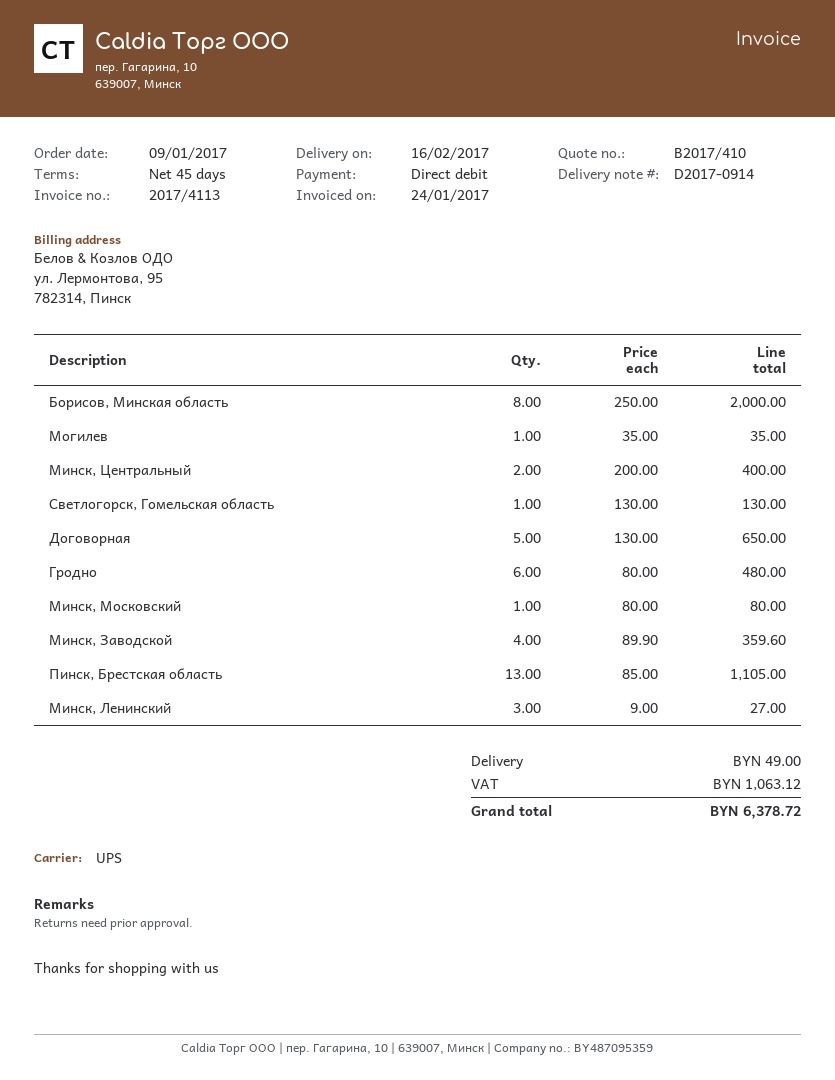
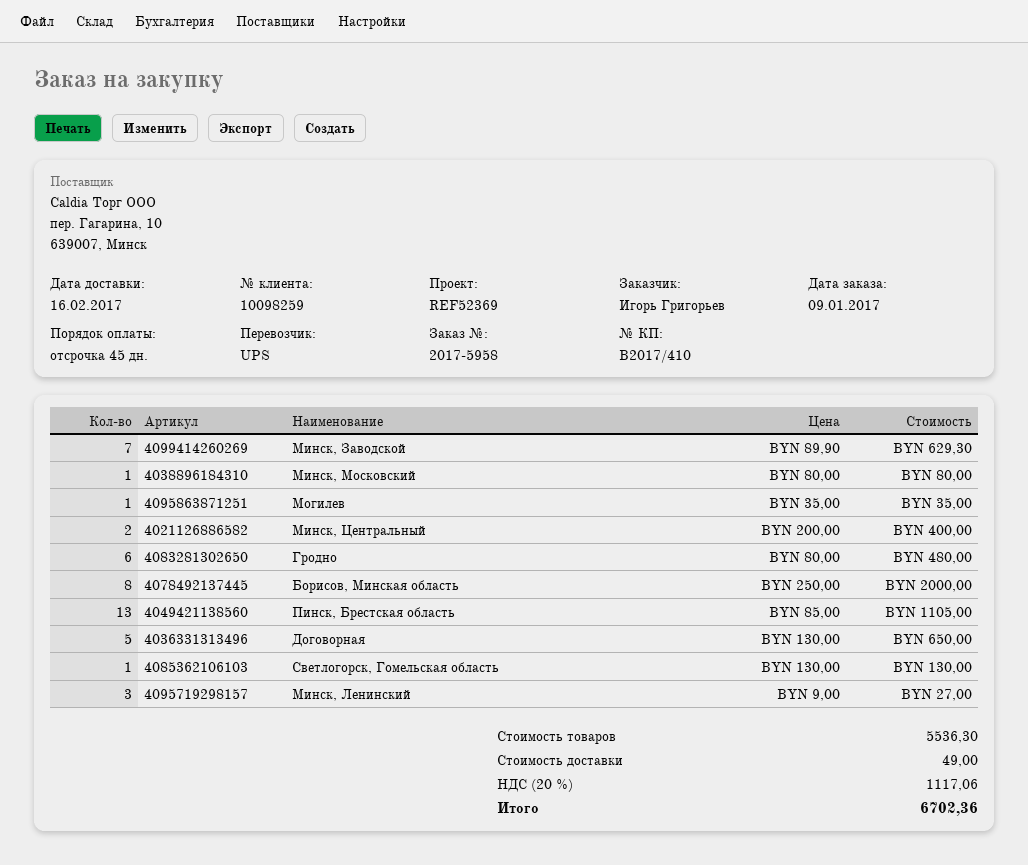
Минск, Заводской: 4 x 89.90 = 359.60 -> 7 x 89.90 = 629.30
tax: 1063.12 -> 1117.06
total: 6378.72 -> 6702.36

